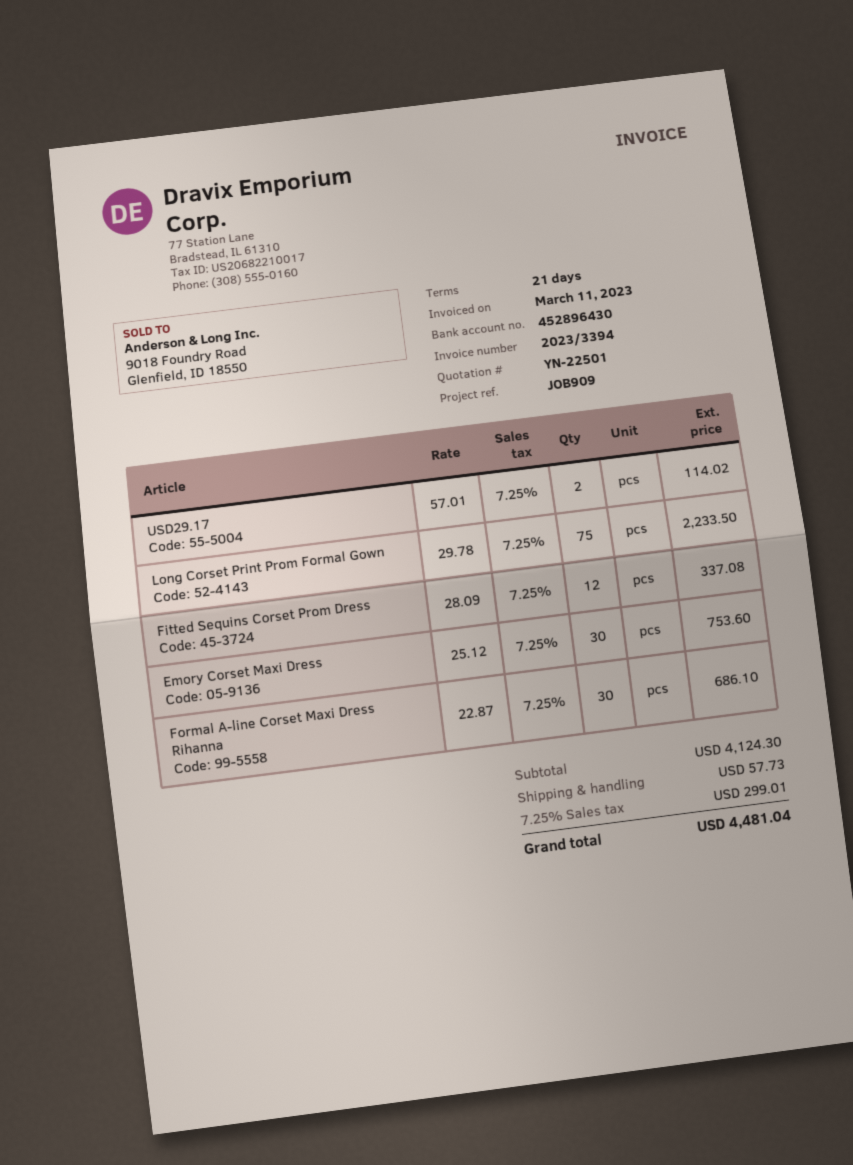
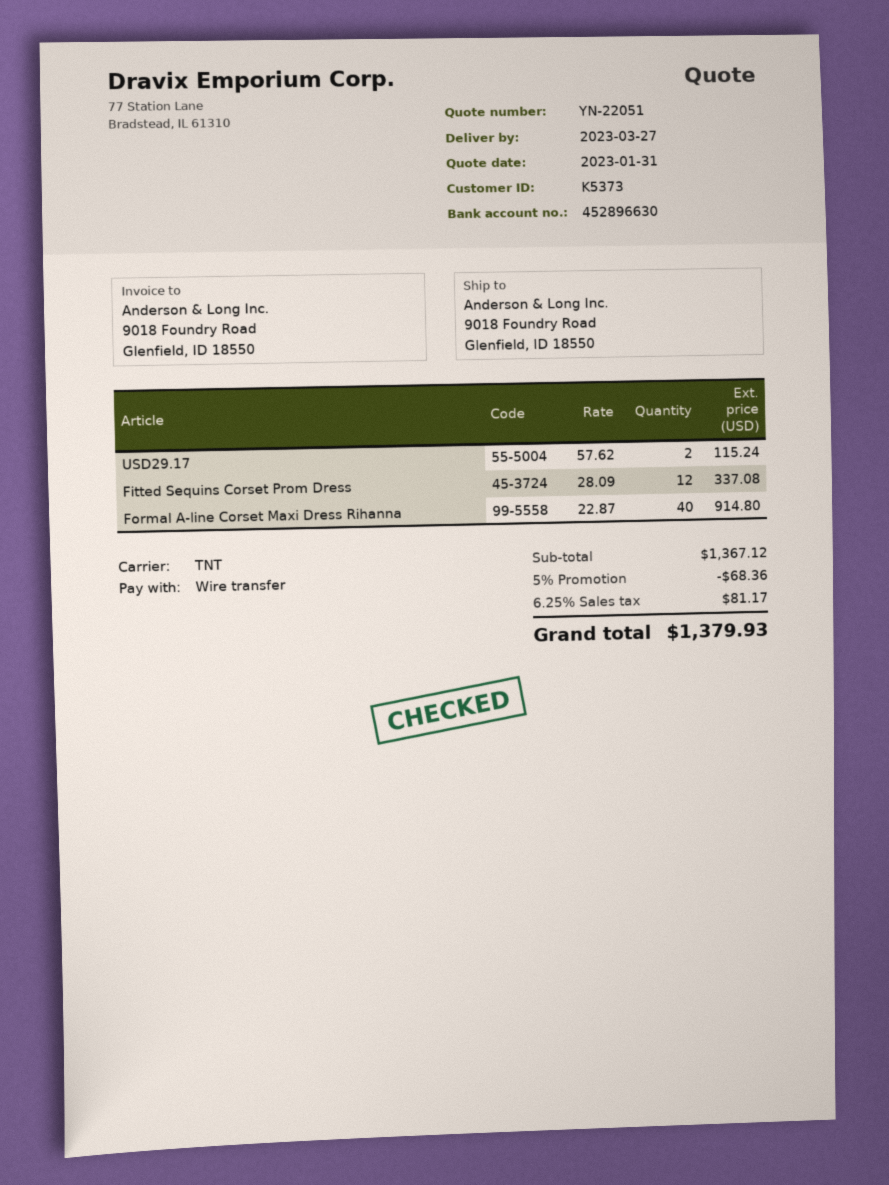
quote number: YN-22501 -> YN-22051
bank account: 452896430 -> 452896630
USD29.17: 2 x 57.01 = 114.02 -> 2 x 57.62 = 115.24
Long Corset Print Prom Formal Gown: 75 x 29.78 = 2233.50 -> none
Emory Corset Maxi Dress: 30 x 25.12 = 753.60 -> none
Formal A-line Corset Maxi Dress Rihanna: 30 x 22.87 = 686.10 -> 40 x 22.87 = 914.80
subtotal: 4124.30 -> 1367.12
discount: none -> 5% = 68.36
shipping: 57.73 -> none
tax: 7.25% = 299.01 -> 6.25% = 81.17
total: 4481.04 -> 1379.93

